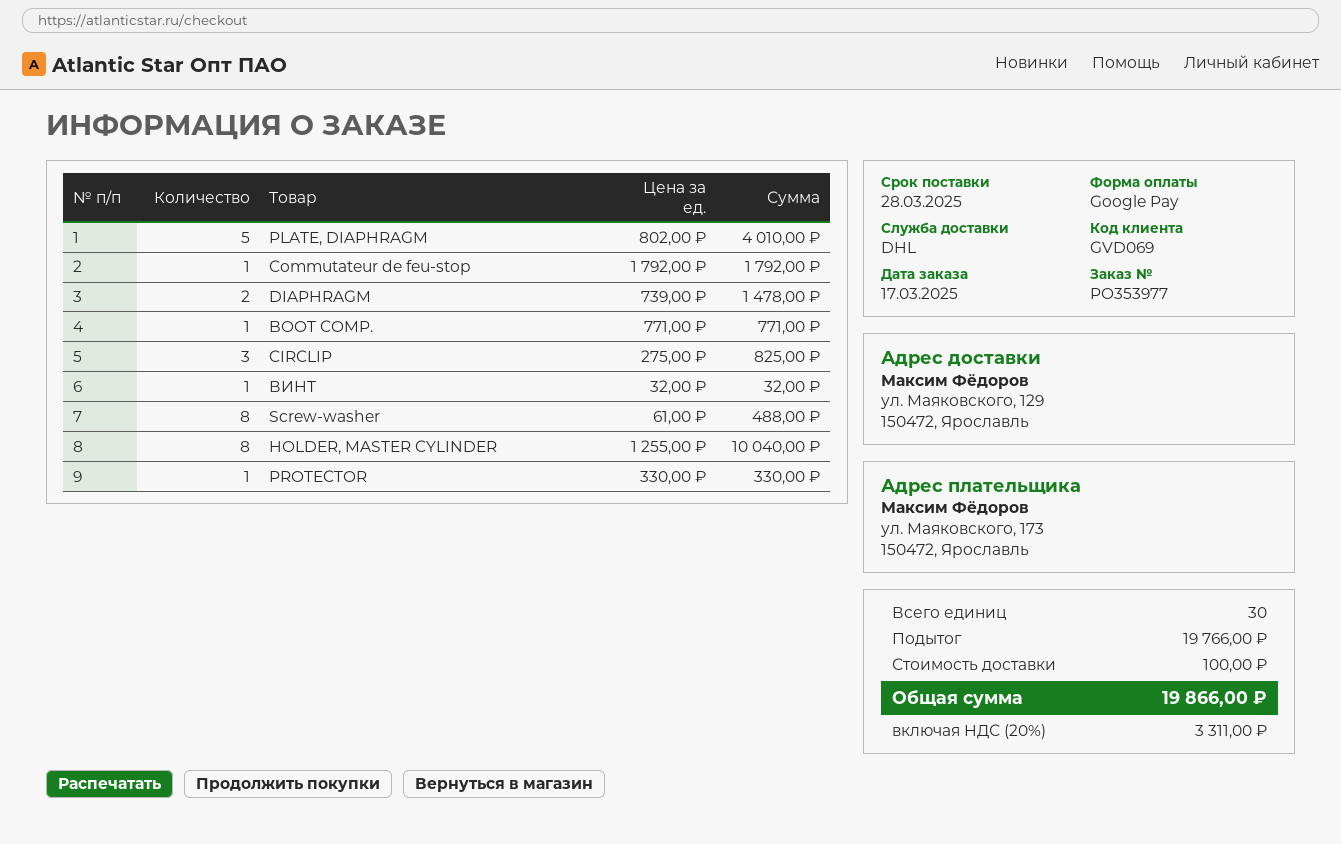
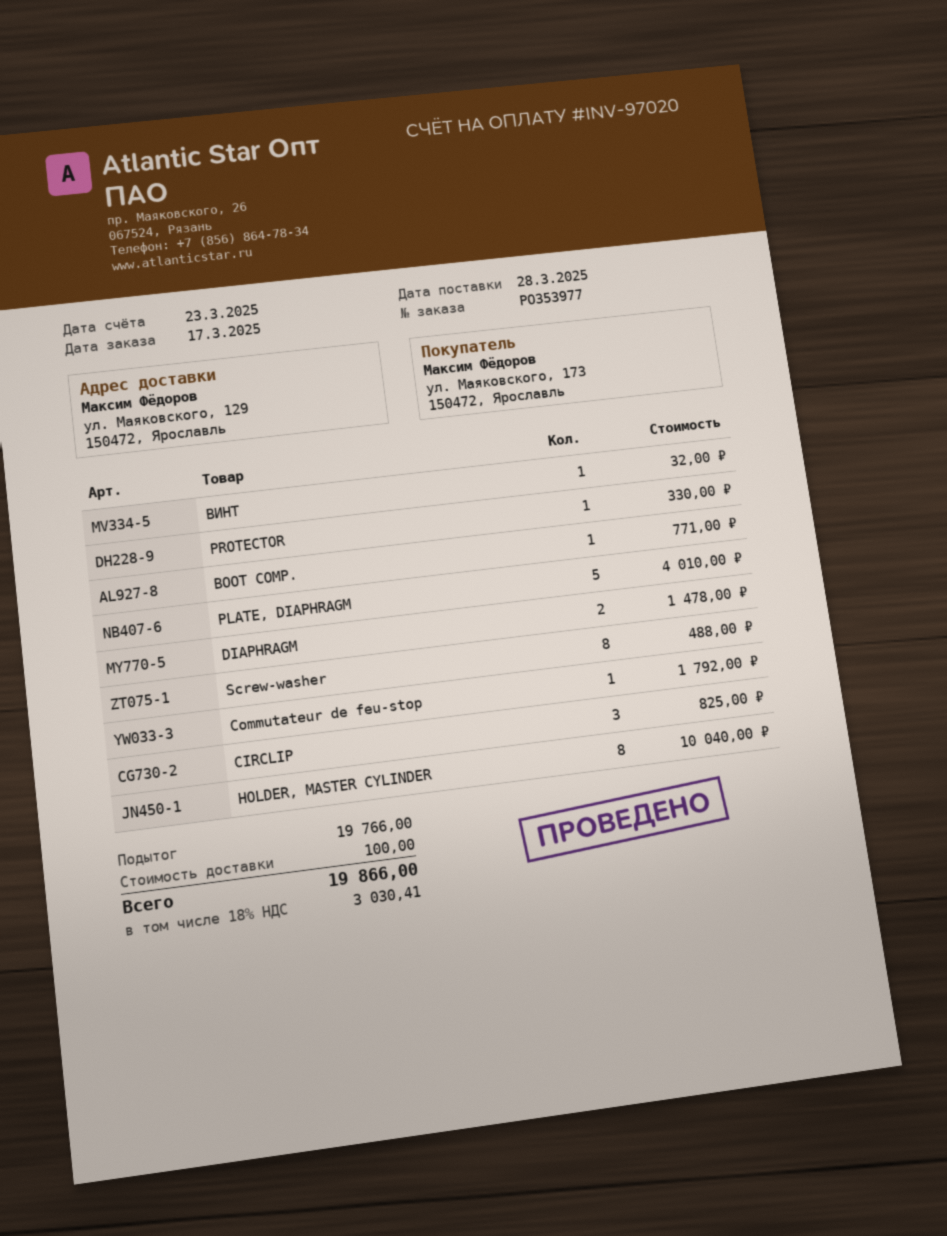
tax: 20% = 3311.00 -> 18% = 3030.41

